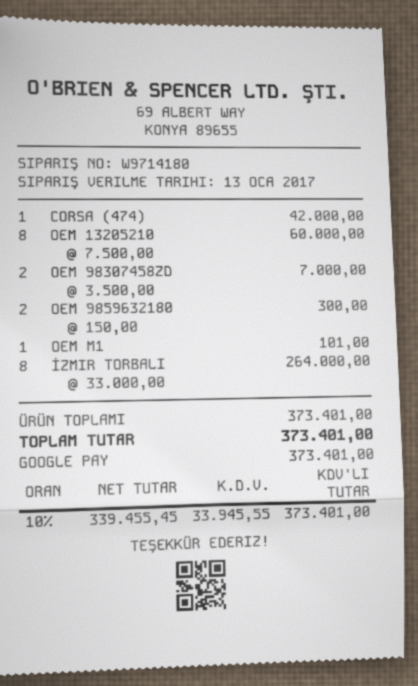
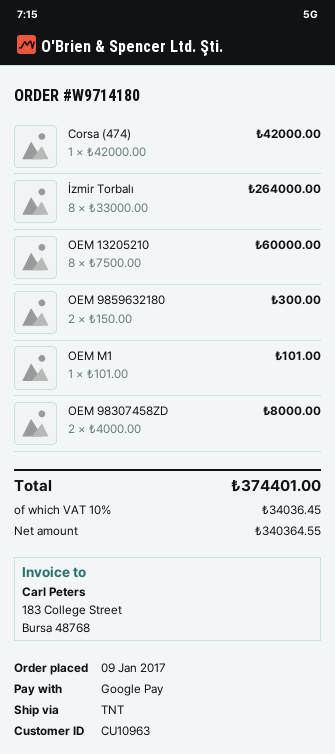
order date: 2017-01-13 -> 2017-01-09
OEM 98307458ZD: 2 x 3500.00 = 7000.00 -> 2 x 4000.00 = 8000.00
net: 339455.45 -> 340364.55
tax: 10% = 33945.55 -> 10% = 34036.45
total: 373401.00 -> 374401.00

